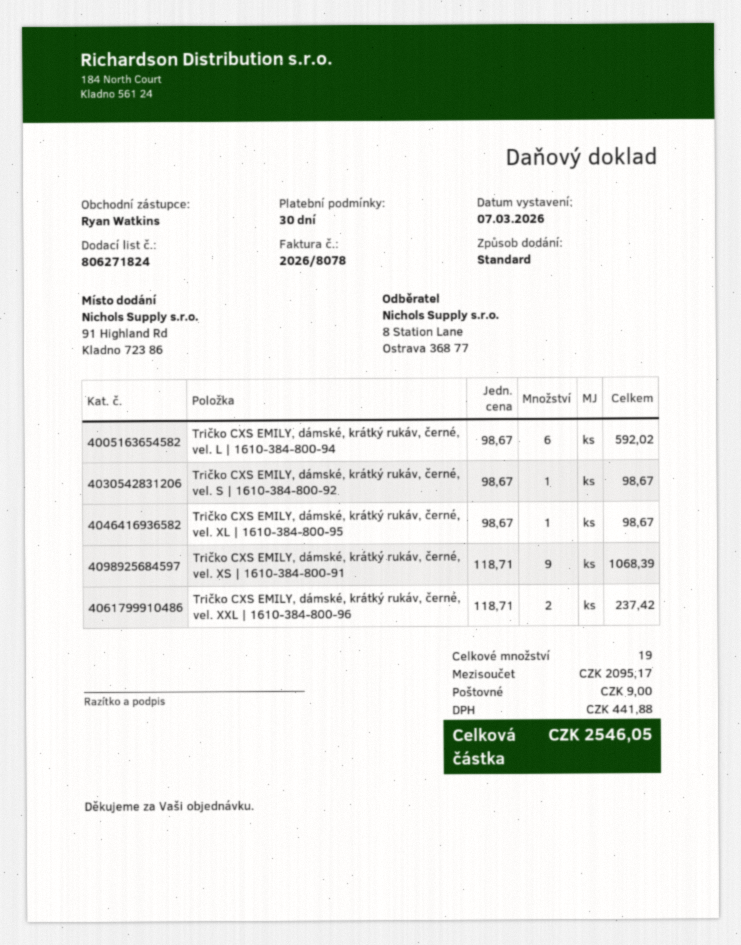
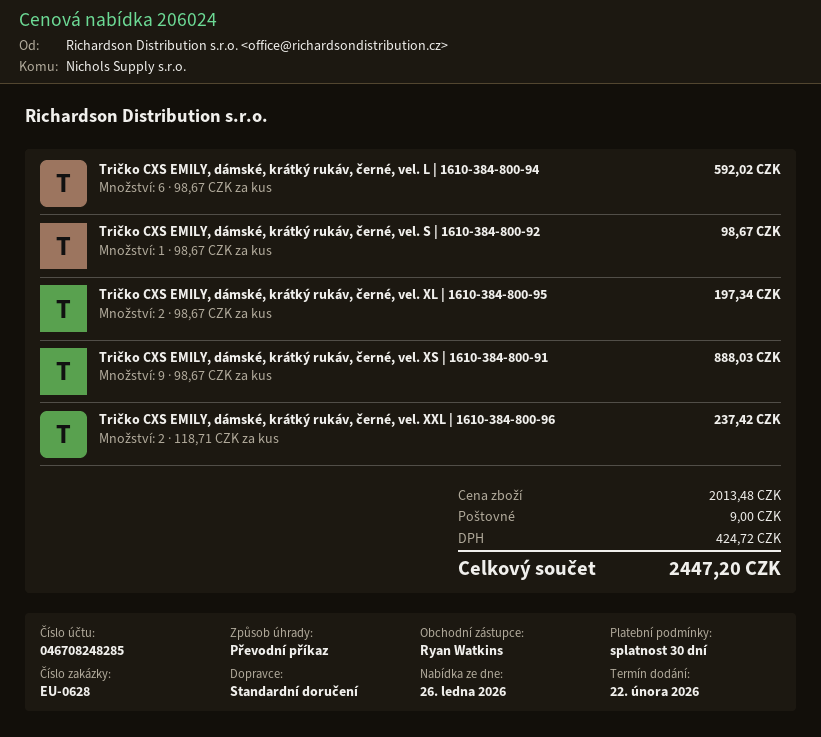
Tričko CXS EMILY, dámské, krátký rukáv, černé, vel. XL | 1610-384-800-95: 1 x 98.67 = 98.67 -> 2 x 98.67 = 197.34
Tričko CXS EMILY, dámské, krátký rukáv, černé, vel. XS | 1610-384-800-91: 9 x 118.71 = 1068.39 -> 9 x 98.67 = 888.03
subtotal: 2095.17 -> 2013.48
tax: 441.88 -> 424.72
total: 2546.05 -> 2447.20

